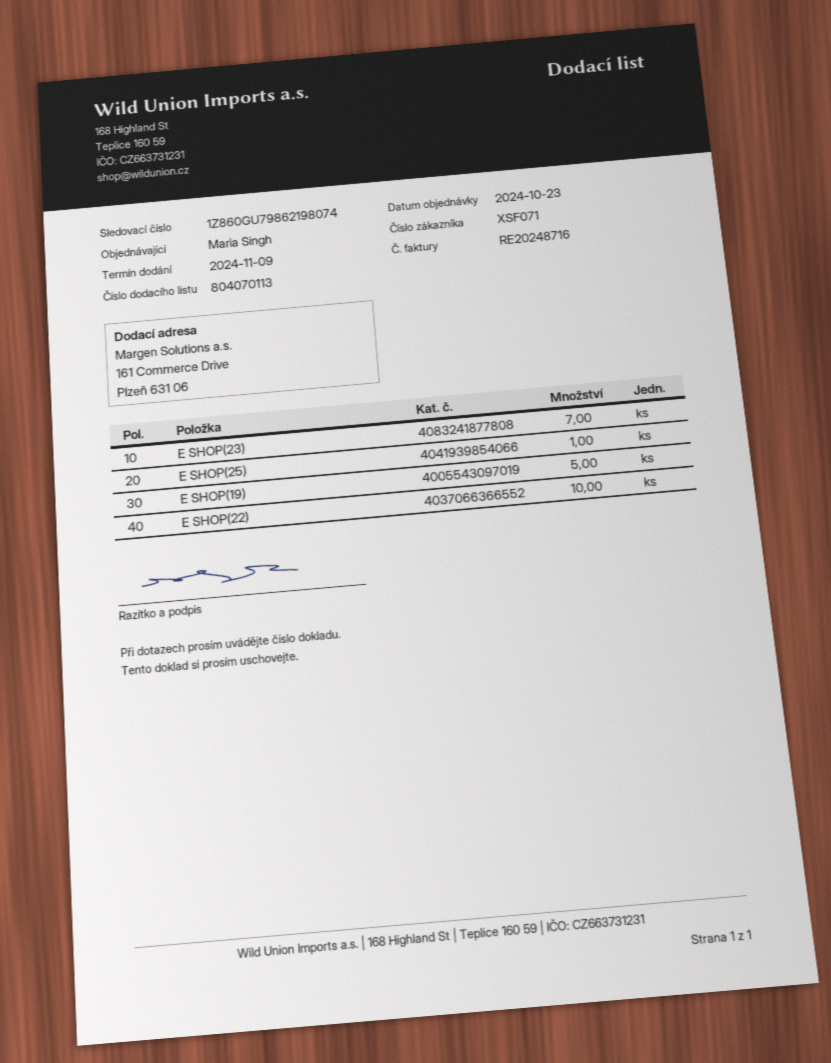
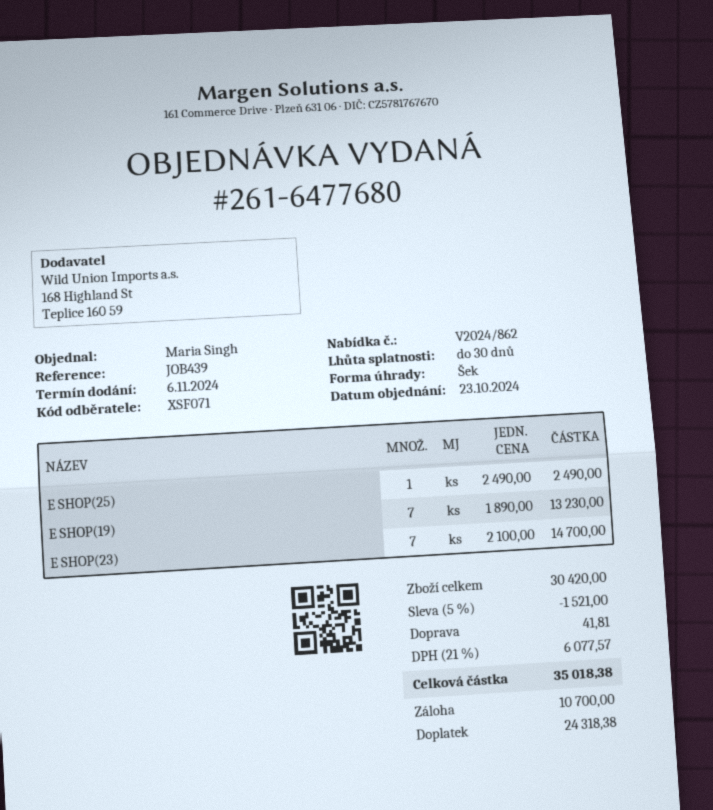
delivery date: 2024-11-09 -> 2024-11-06
E SHOP(19): 5 -> 7
E SHOP(22): 10 -> none

